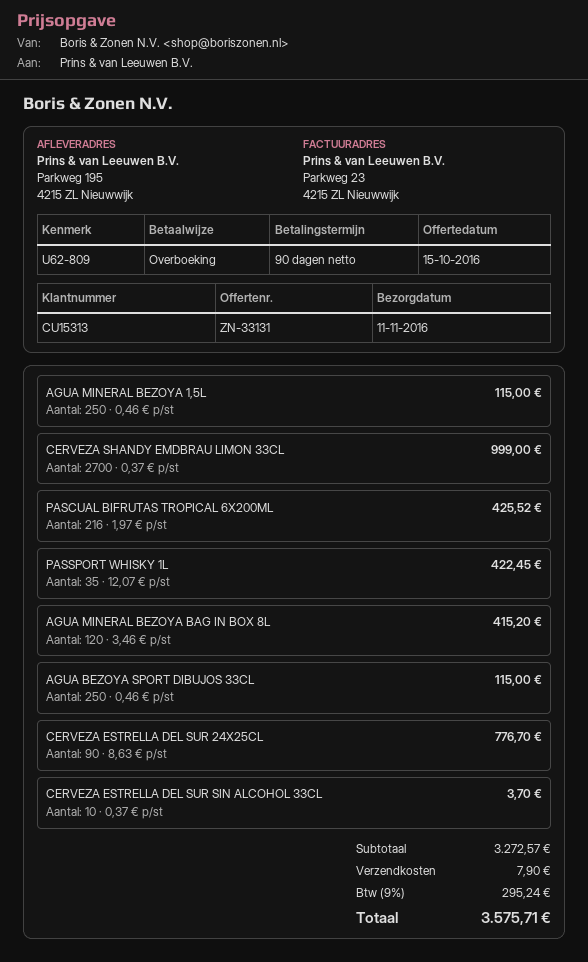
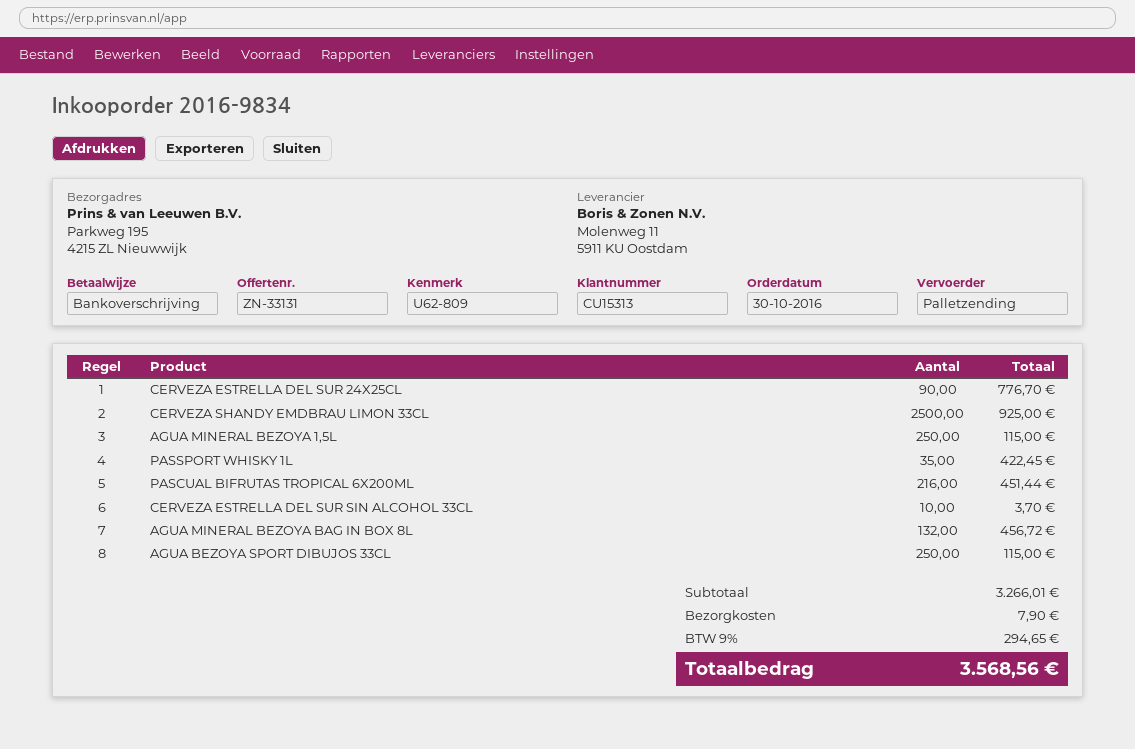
CERVEZA SHANDY EMDBRAU LIMON 33CL: 2700 for 999.00 -> 2500 for 925.00
PASCUAL BIFRUTAS TROPICAL 6X200ML: 216 for 425.52 -> 216 for 451.44
AGUA MINERAL BEZOYA BAG IN BOX 8L: 120 for 415.20 -> 132 for 456.72
subtotal: 3272.57 -> 3266.01
tax: 9% = 295.24 -> 9% = 294.65
total: 3575.71 -> 3568.56

